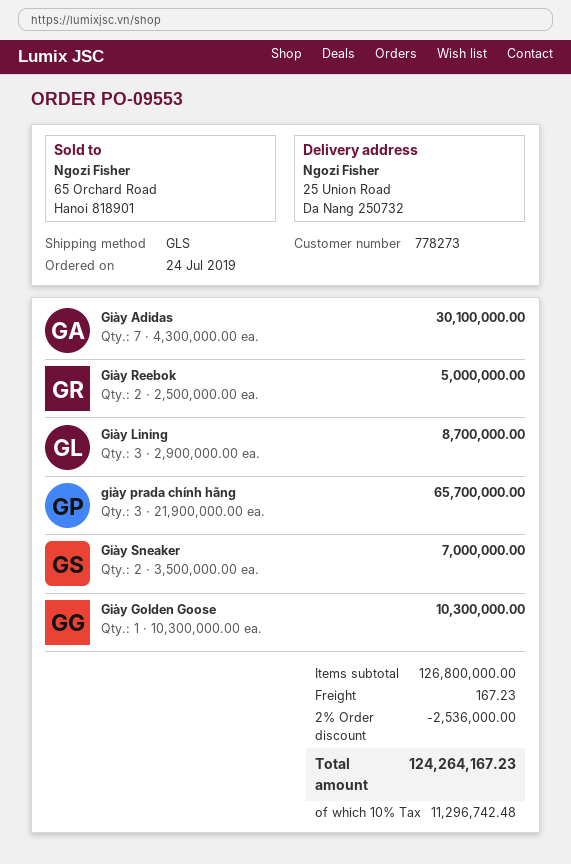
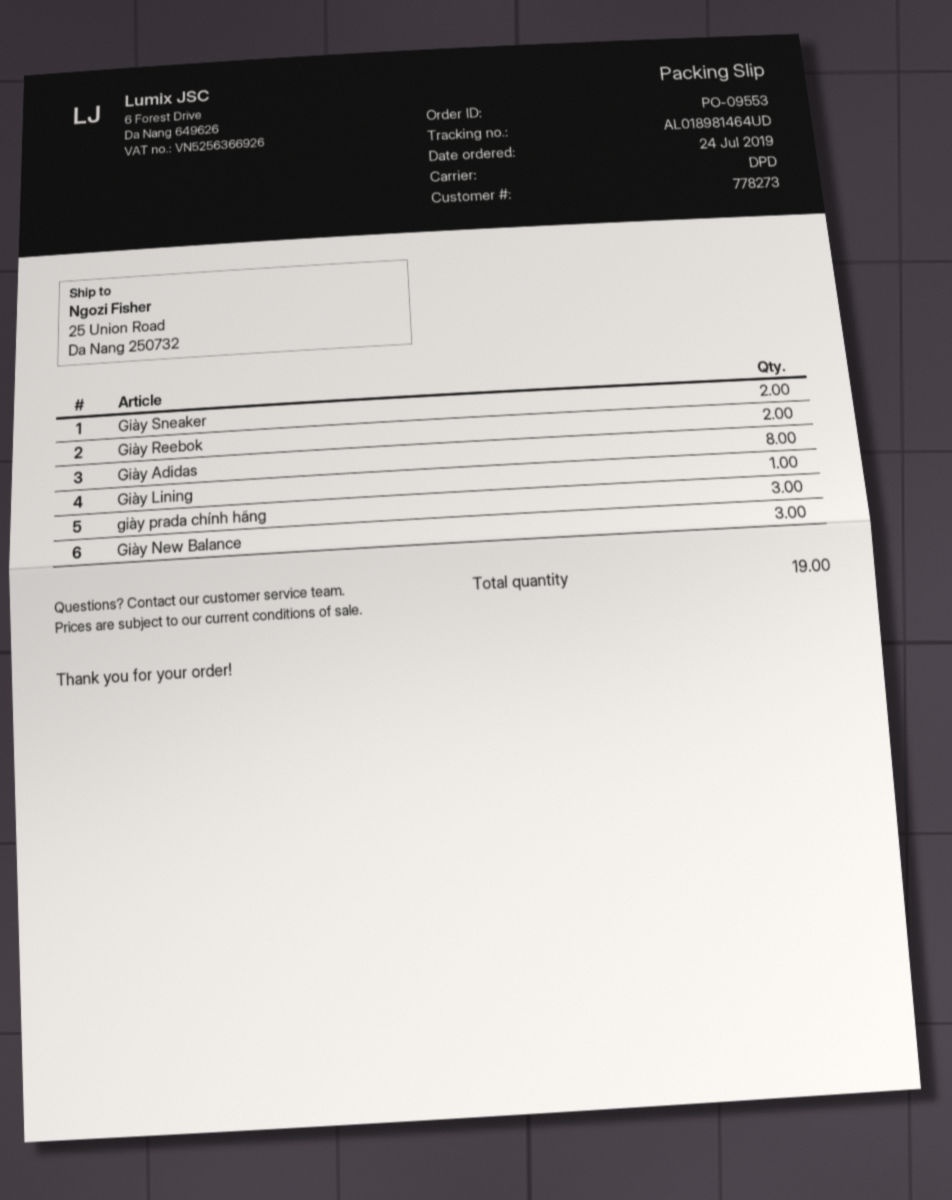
shipping method: GLS -> DPD
Giày Adidas: 7 -> 8
Giày Lining: 3 -> 1
Giày Golden Goose: 1 -> none
Giày New Balance: none -> 3

